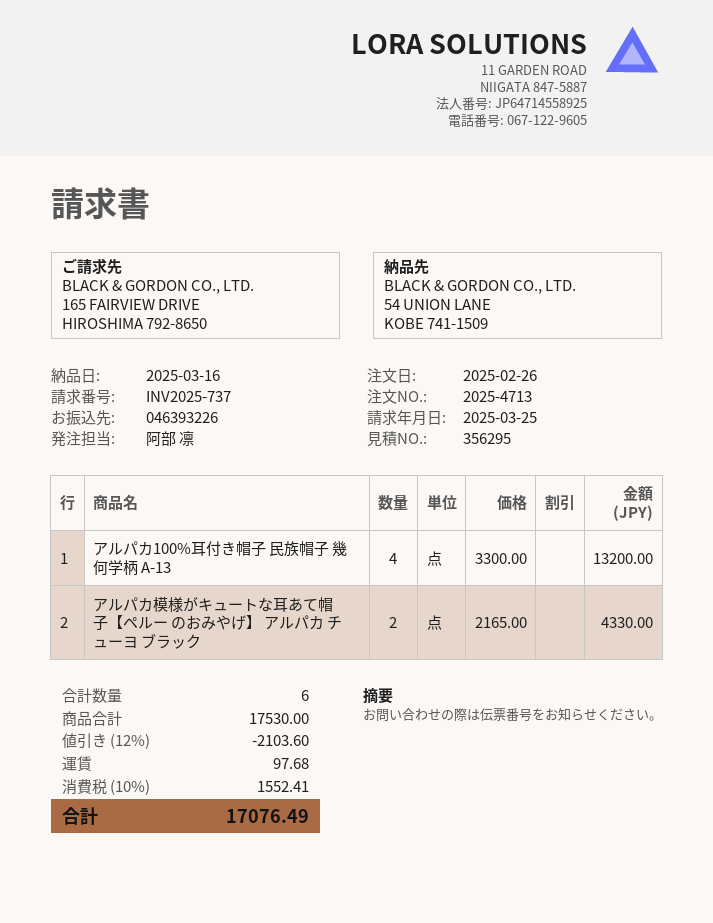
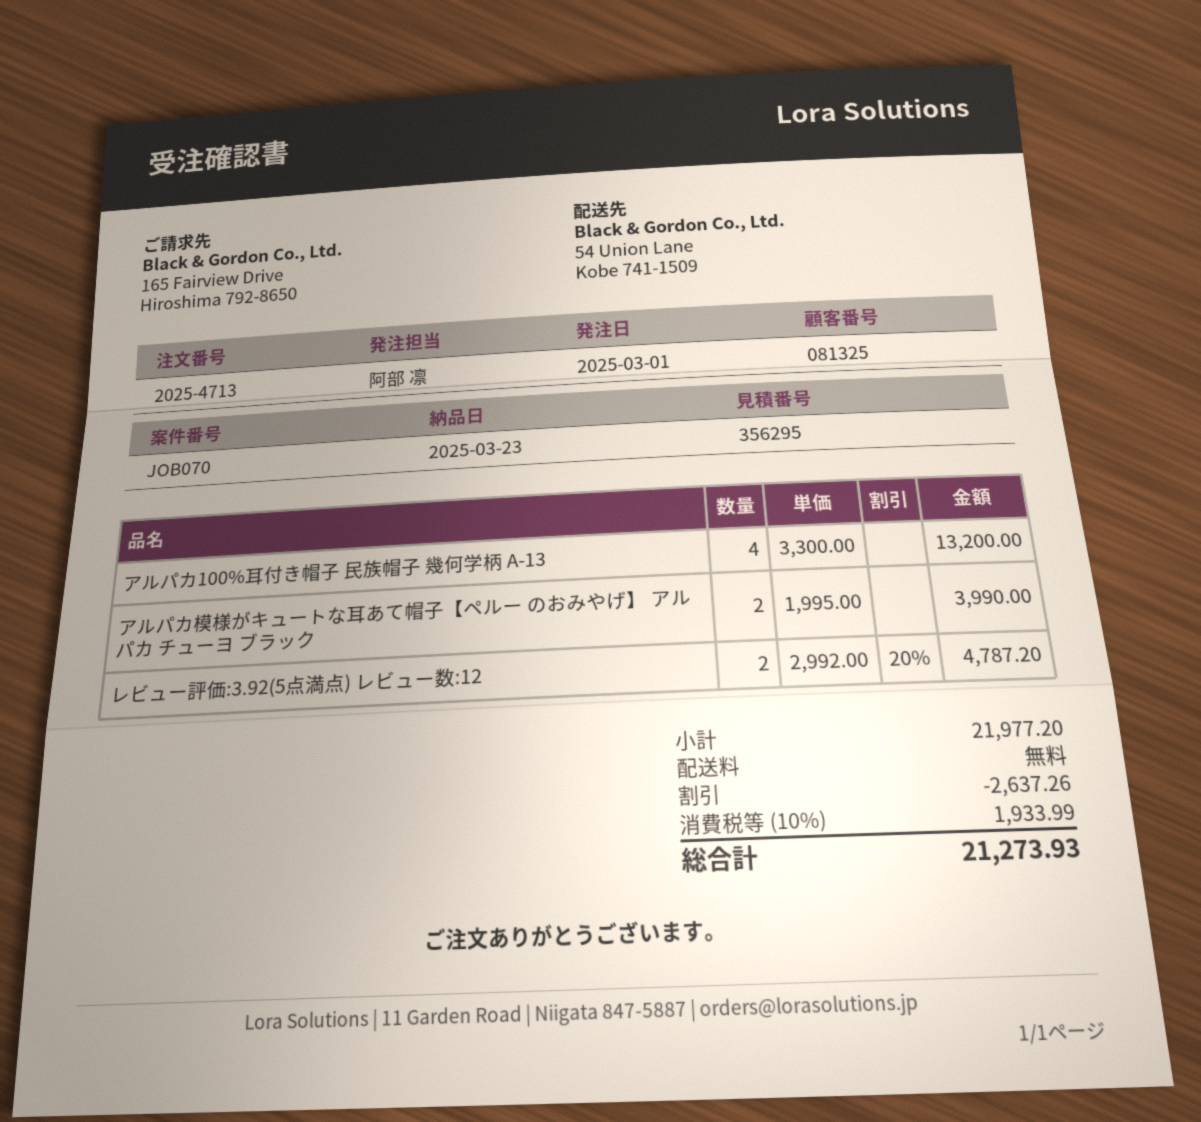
order date: 2025-02-26 -> 2025-03-01
delivery date: 2025-03-16 -> 2025-03-23
アルパカ模様がキュートな耳あて帽子【ペルー のおみやげ】 アルパカ チューヨ ブラック: 2 x 2165.00 = 4330.00 -> 2 x 1995.00 = 3990.00
レビュー評価:3.92(5点満点) レビュー数:12: none -> 2 x 2992.00 - 20% = 4787.20
subtotal: 17530.00 -> 21977.20
discount: 2103.60 -> 2637.26
shipping: 97.68 -> 0.00
tax: 10% = 1552.41 -> 10% = 1933.99
total: 17076.49 -> 21273.93

